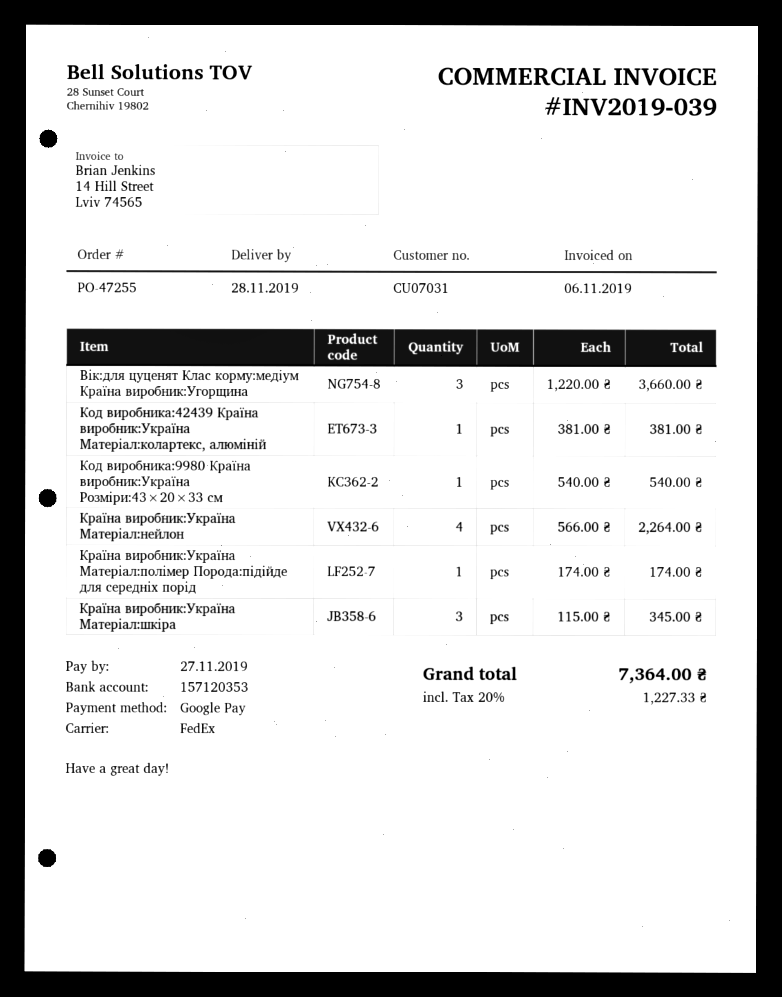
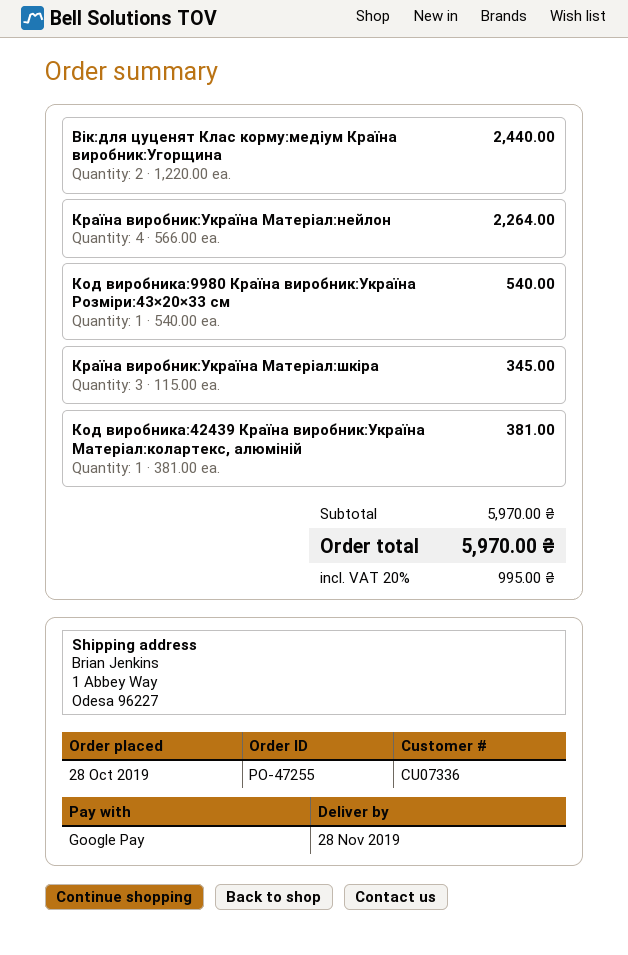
customer number: CU07031 -> CU07336
Вік:для цуценят Клас корму:медіум Країна виробник:Угорщина: 3 x 1220.00 = 3660.00 -> 2 x 1220.00 = 2440.00
Країна виробник:Україна Матеріал:полімер Порода:підійде для середніх порід: 1 x 174.00 = 174.00 -> none
tax: 20% = 1227.33 -> 20% = 995.00
total: 7364.00 -> 5970.00

